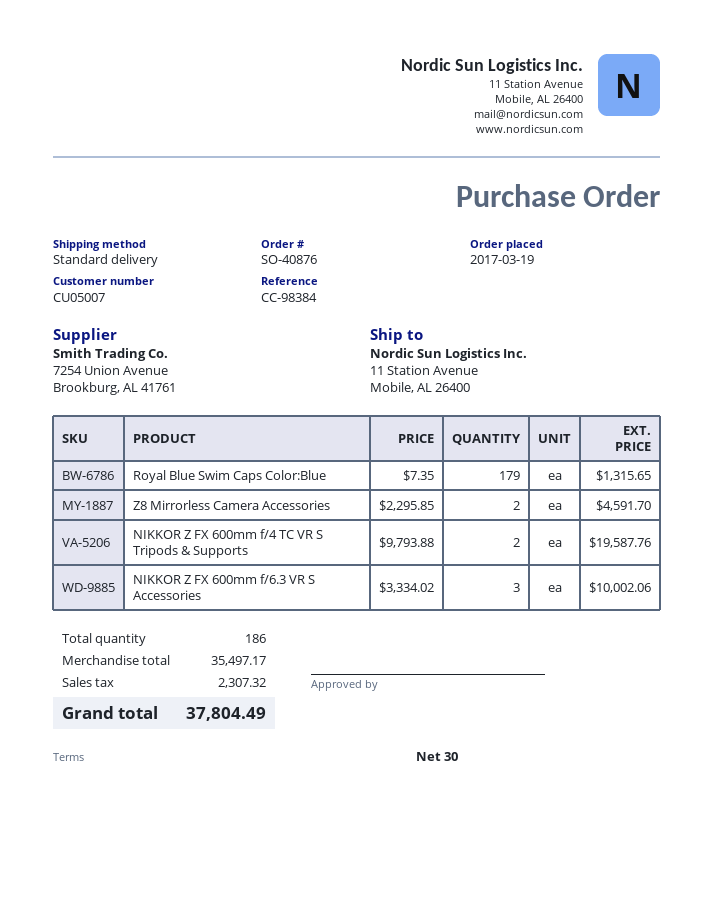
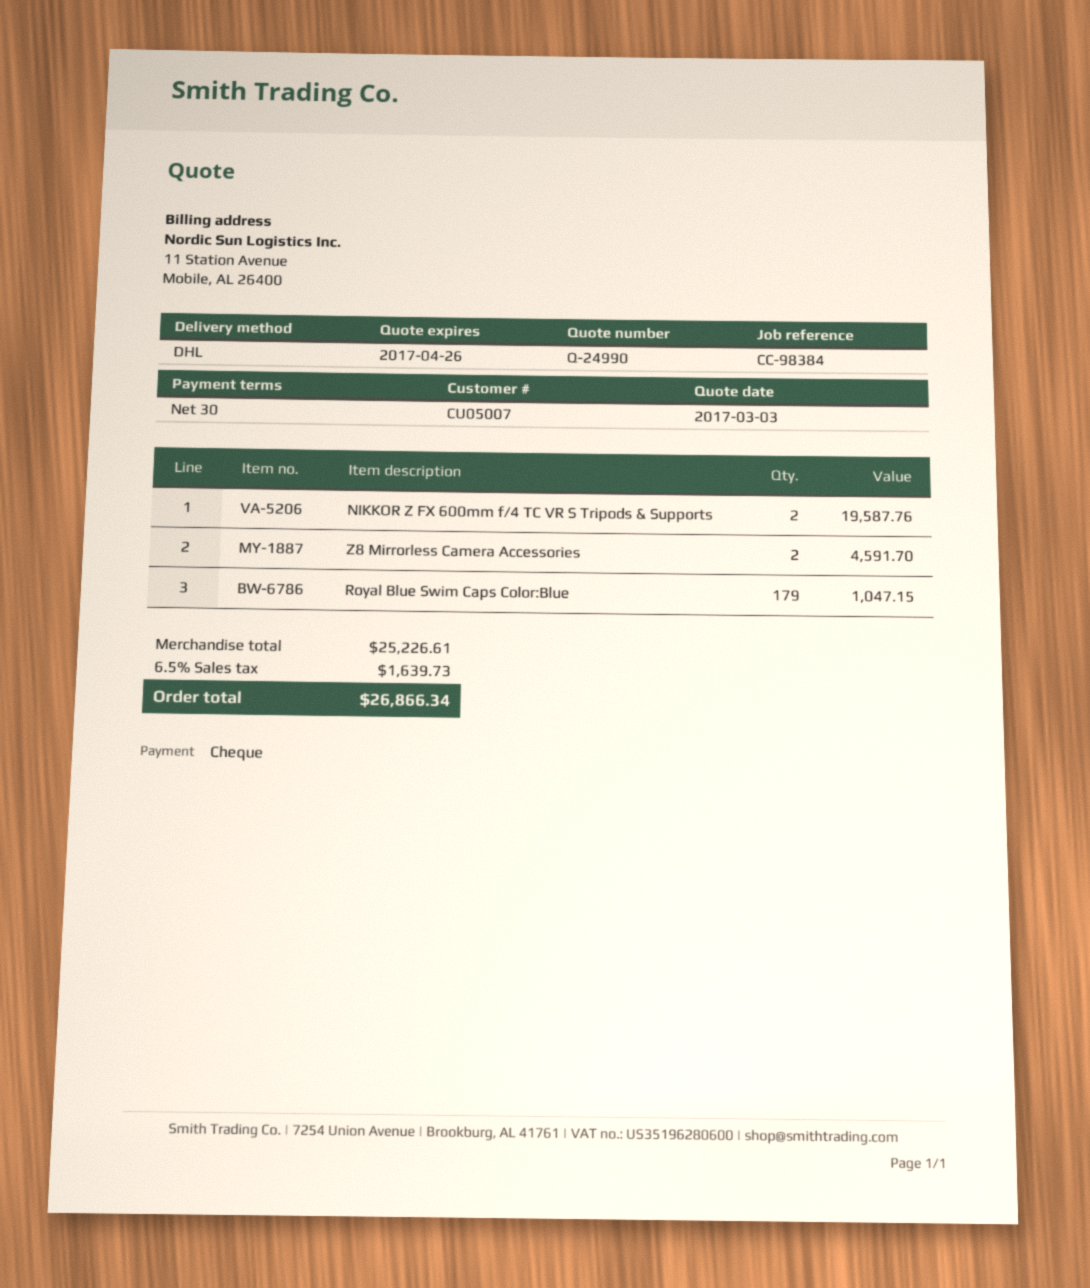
shipping method: standard -> DHL
Royal Blue Swim Caps Color:Blue: 179 for 1315.65 -> 179 for 1047.15
NIKKOR Z FX 600mm f/6.3 VR S Accessories: 3 for 10002.06 -> none
subtotal: 35497.17 -> 25226.61
tax: 2307.32 -> 1639.73
total: 37804.49 -> 26866.34

